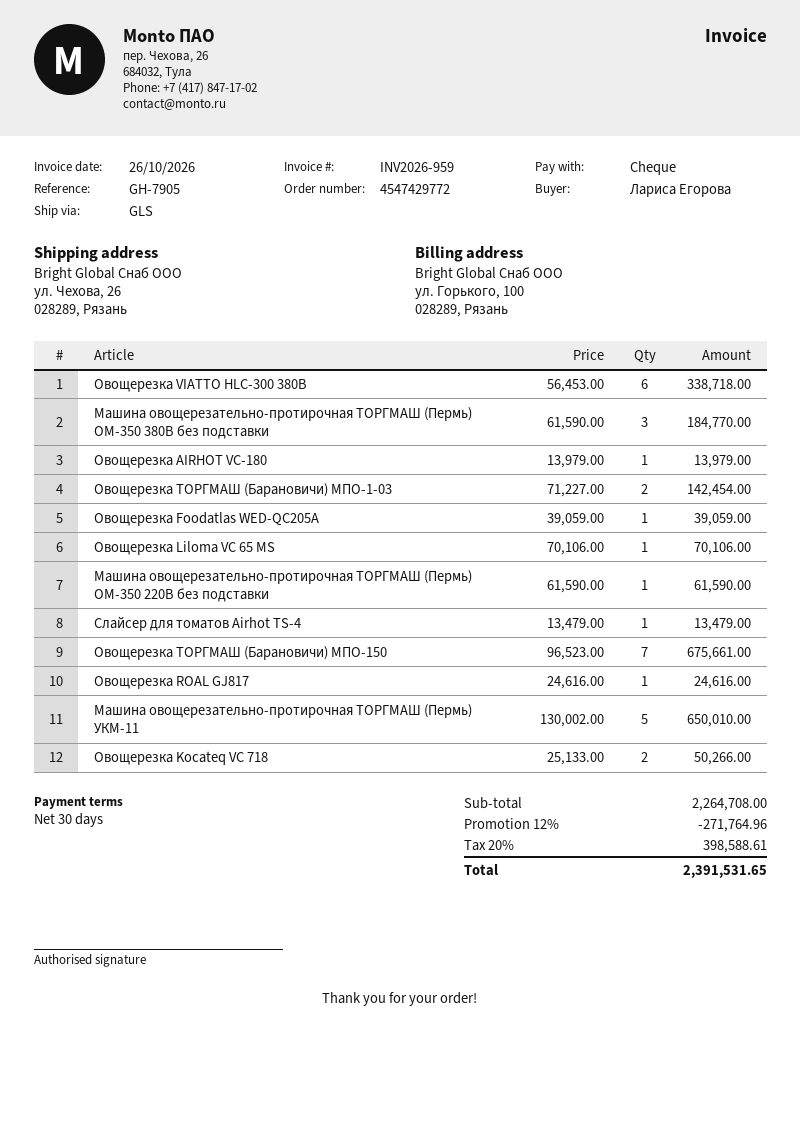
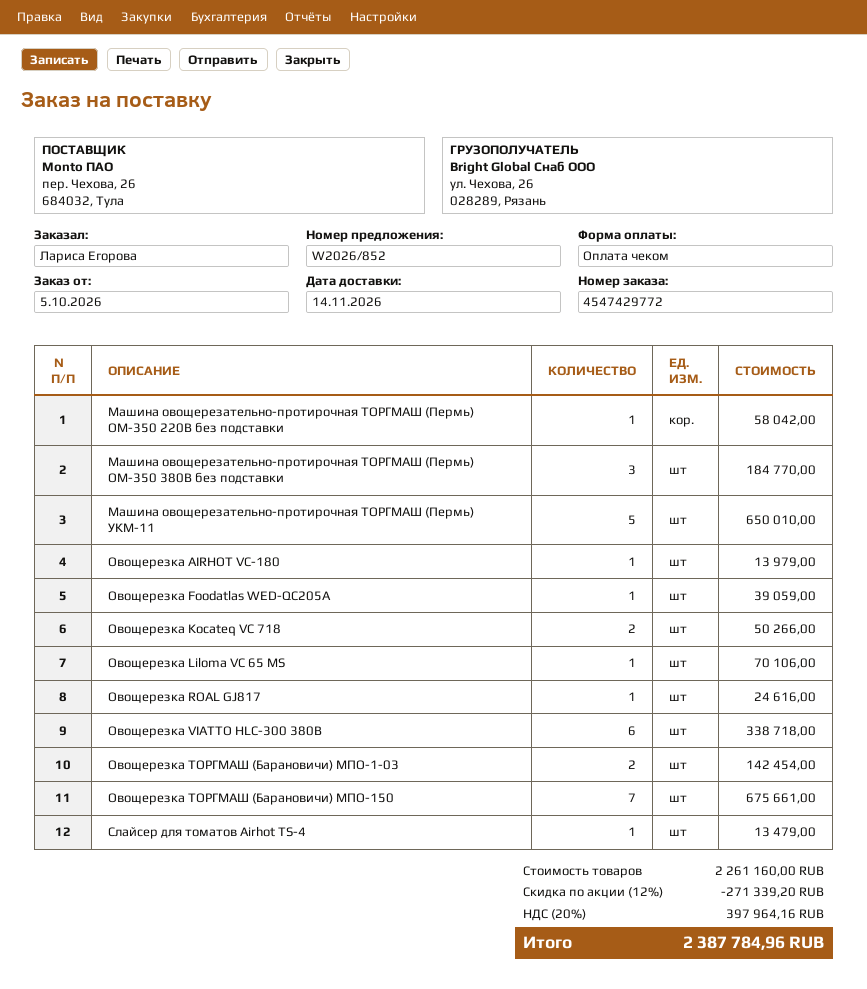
Машина овощерезательно-протирочная ТОРГМАШ (Пермь) ОМ-350 220В без подставки: 1 for 61590.00 -> 1 for 58042.00
subtotal: 2264708.00 -> 2261160.00
discount: 12% = 271764.96 -> 12% = 271339.20
tax: 20% = 398588.61 -> 20% = 397964.16
total: 2391531.65 -> 2387784.96

